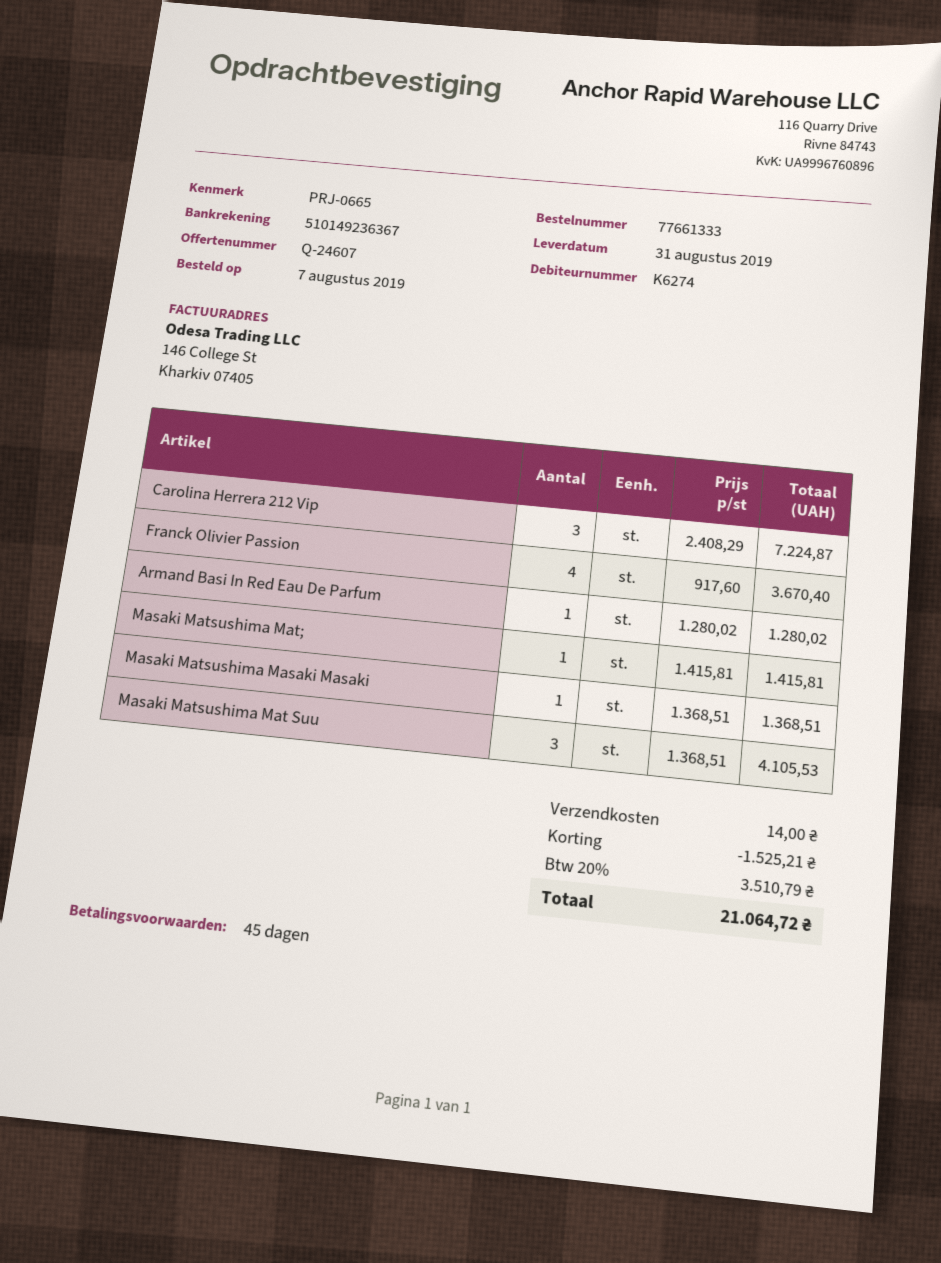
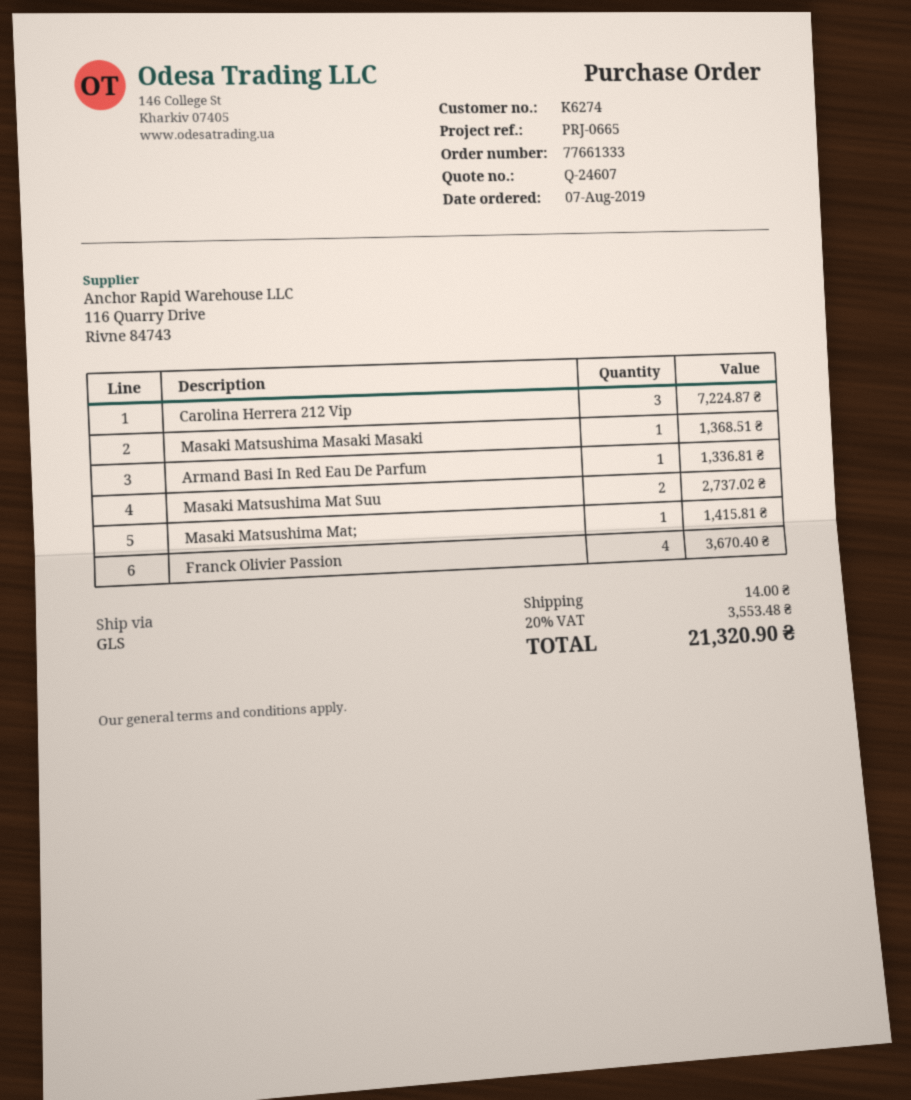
Armand Basi In Red Eau De Parfum: 1 for 1280.02 -> 1 for 1336.81
Masaki Matsushima Mat Suu: 3 for 4105.53 -> 2 for 2737.02
discount: 1525.21 -> none
tax: 20% = 3510.79 -> 20% = 3553.48
total: 21064.72 -> 21320.90

